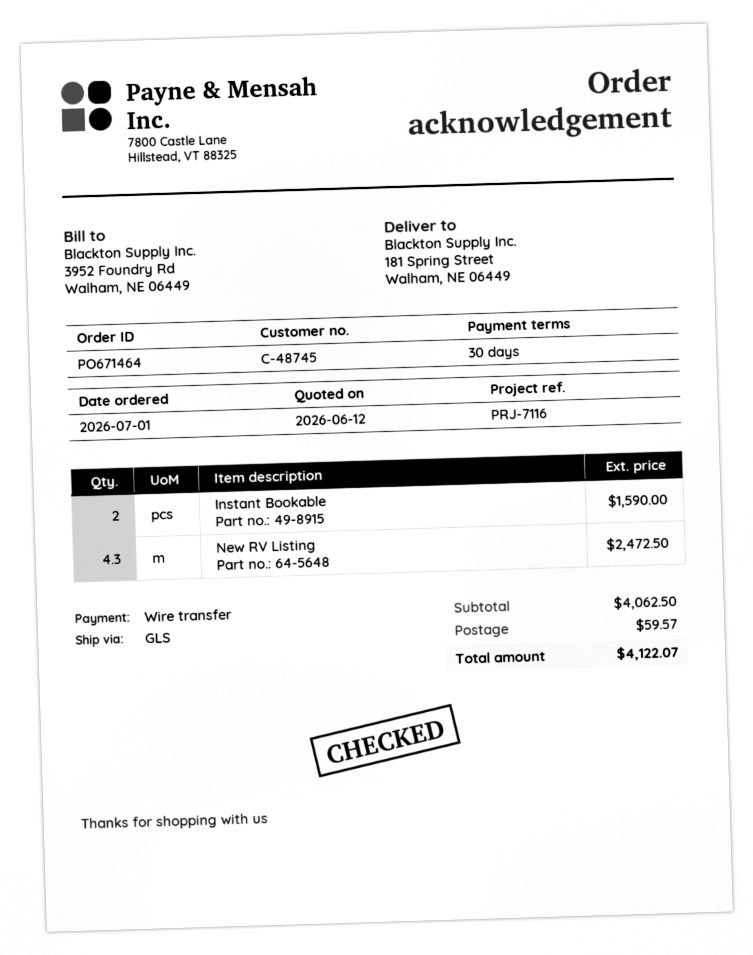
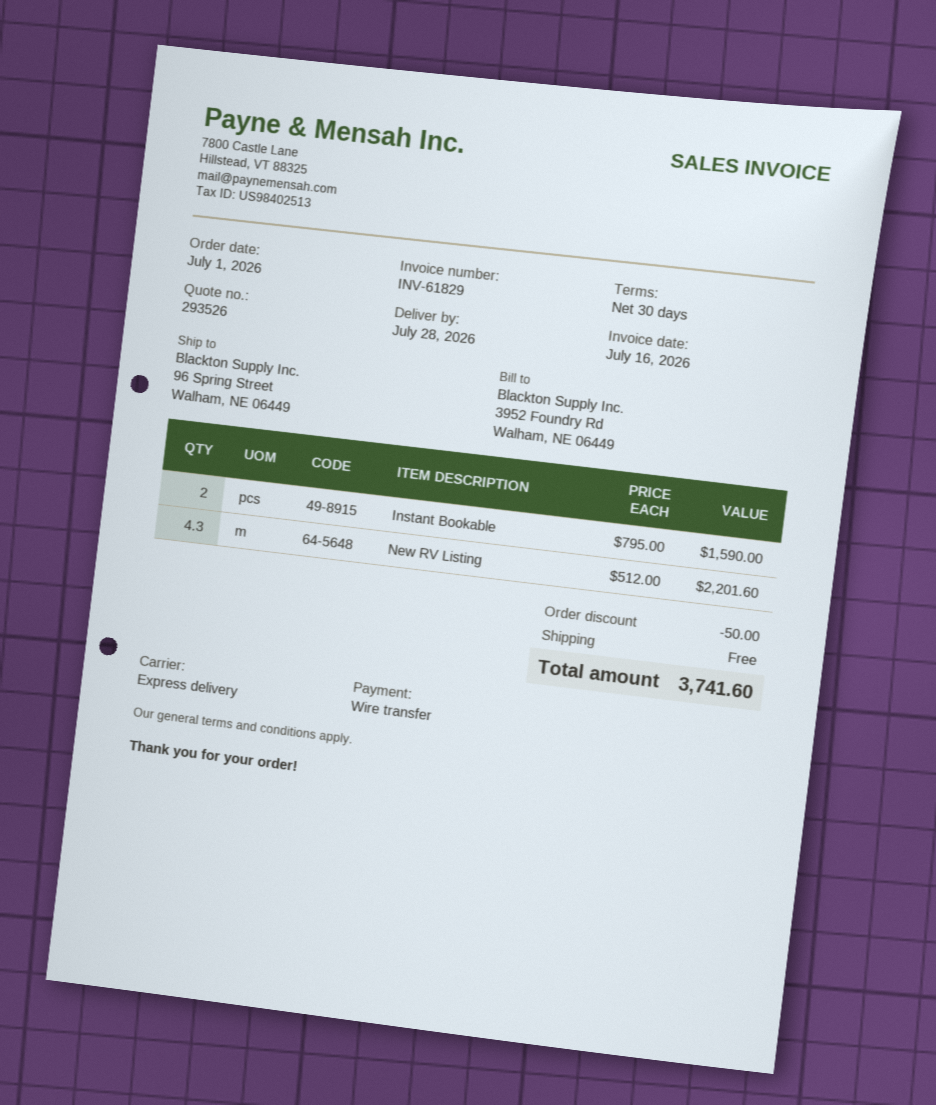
shipping method: GLS -> express
ship to: 181 Spring Street, Walham, NE 06449 -> 96 Spring Street, Walham, NE 06449
New RV Listing: 4.3 for 2472.50 -> 4.3 for 2201.60
discount: none -> 50.00
shipping: 59.57 -> 0.00
total: 4122.07 -> 3741.60

